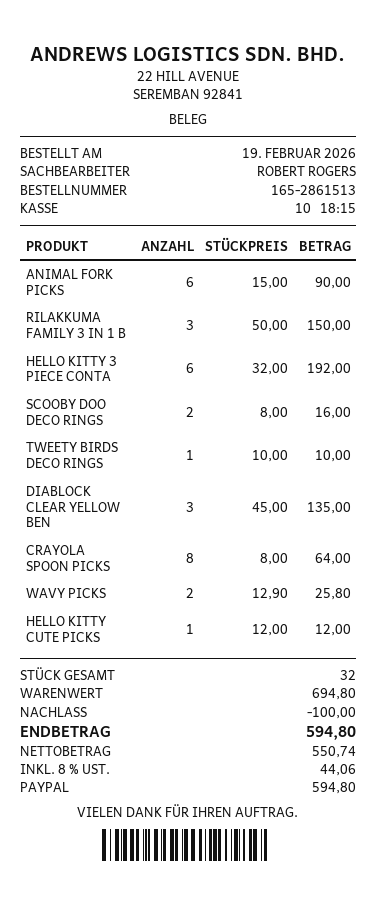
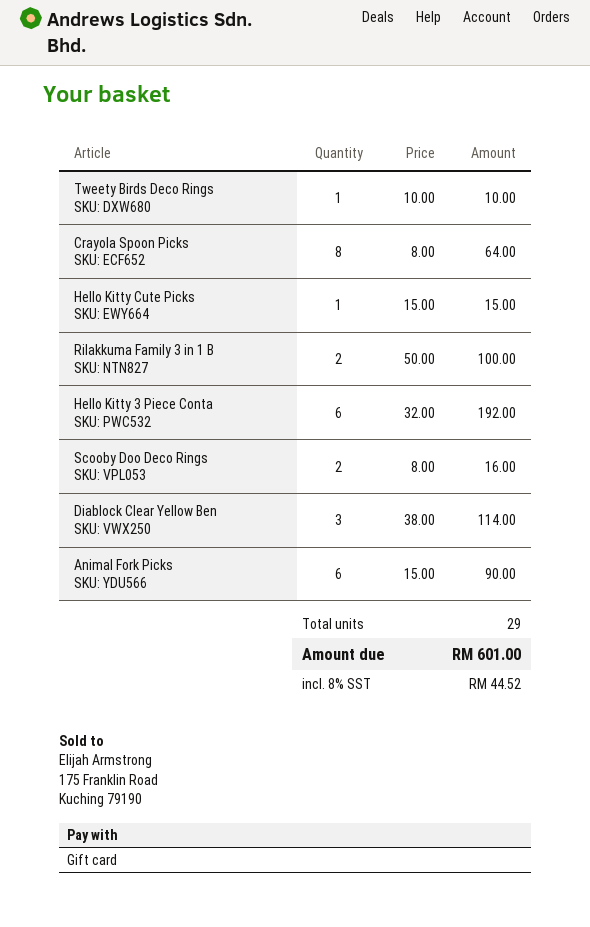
payment method: PayPal -> gift card
RILAKKUMA FAMILY 3 IN 1 B: 3 x 50.00 = 150.00 -> 2 x 50.00 = 100.00
DIABLOCK CLEAR YELLOW BEN: 3 x 45.00 = 135.00 -> 3 x 38.00 = 114.00
WAVY PICKS: 2 x 12.90 = 25.80 -> none
HELLO KITTY CUTE PICKS: 1 x 12.00 = 12.00 -> 1 x 15.00 = 15.00
total quantity: 32 -> 29
discount: 100.00 -> none
tax: 8% = 44.06 -> 8% = 44.52
total: 594.80 -> 601.00

